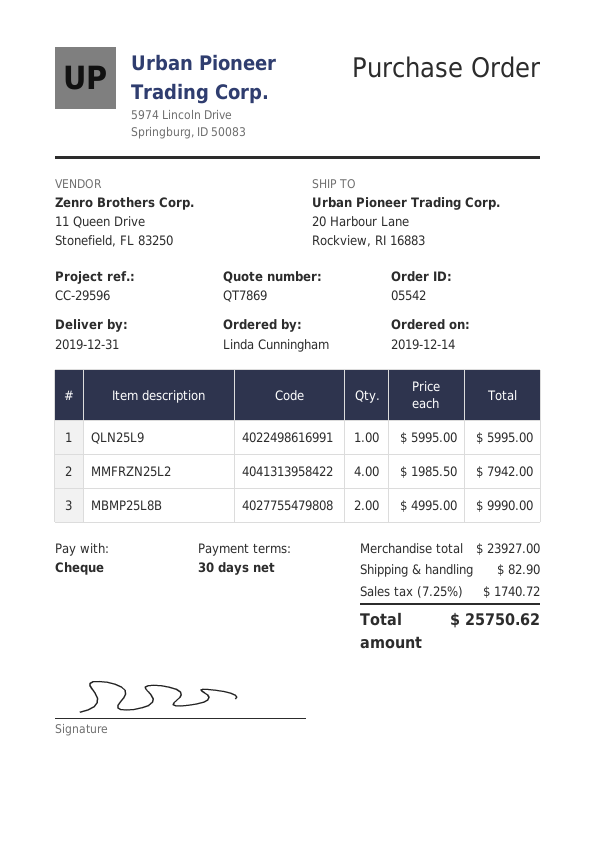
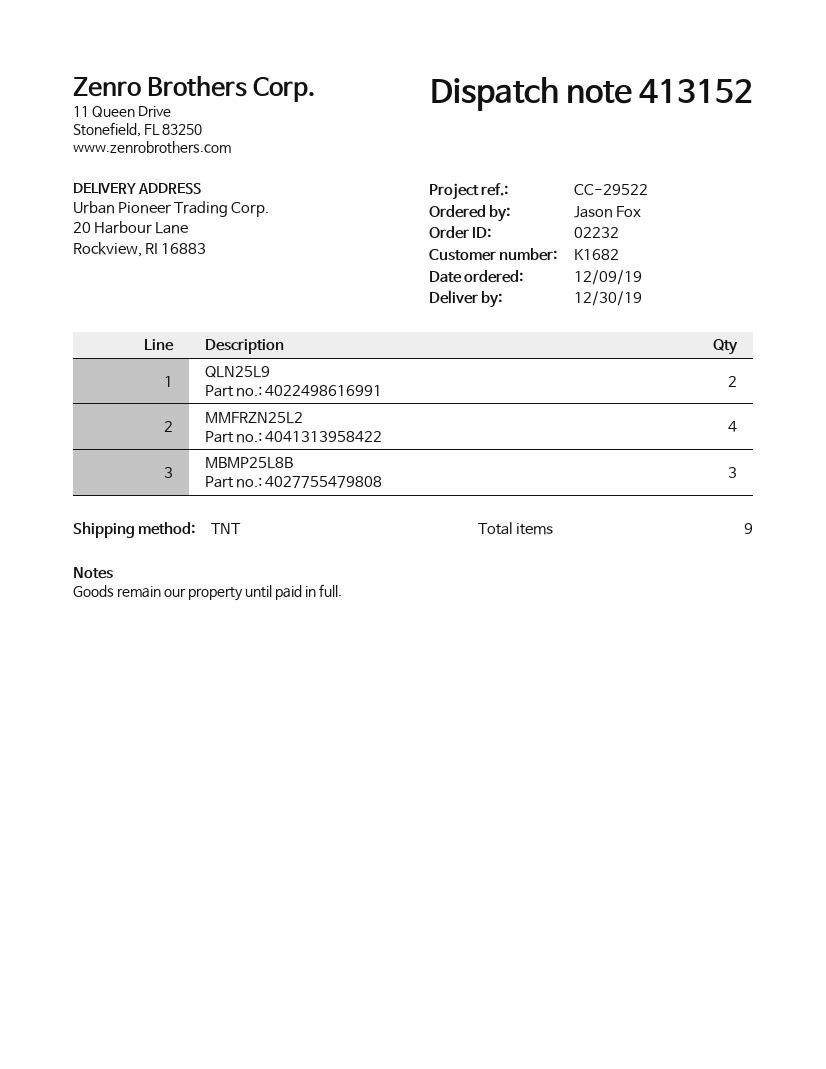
order number: 05542 -> 02232
order date: 2019-12-14 -> 2019-12-09
delivery date: 2019-12-31 -> 2019-12-30
reference: CC-29596 -> CC-29522
ordered by: Linda Cunningham -> Jason Fox
QLN25L9: 1 -> 2
MBMP25L8B: 2 -> 3

